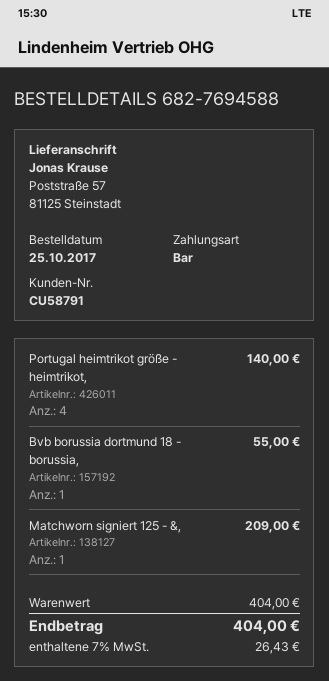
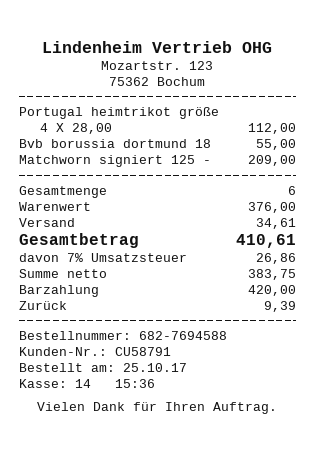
Portugal heimtrikot größe - heimtrikot,: 4 for 140.00 -> 4 for 112.00
subtotal: 404.00 -> 376.00
shipping: none -> 34.61
tax: 7% = 26.43 -> 7% = 26.86
total: 404.00 -> 410.61

